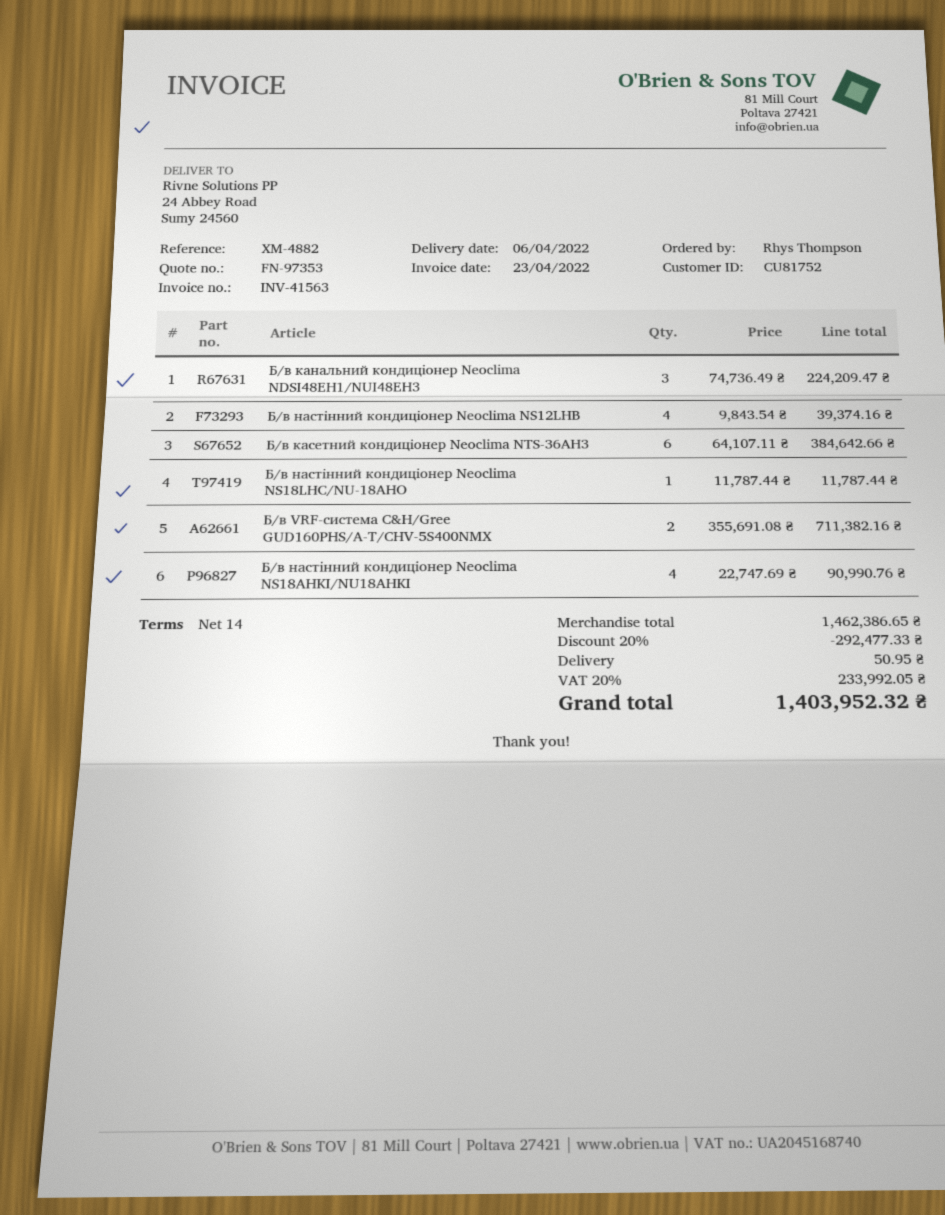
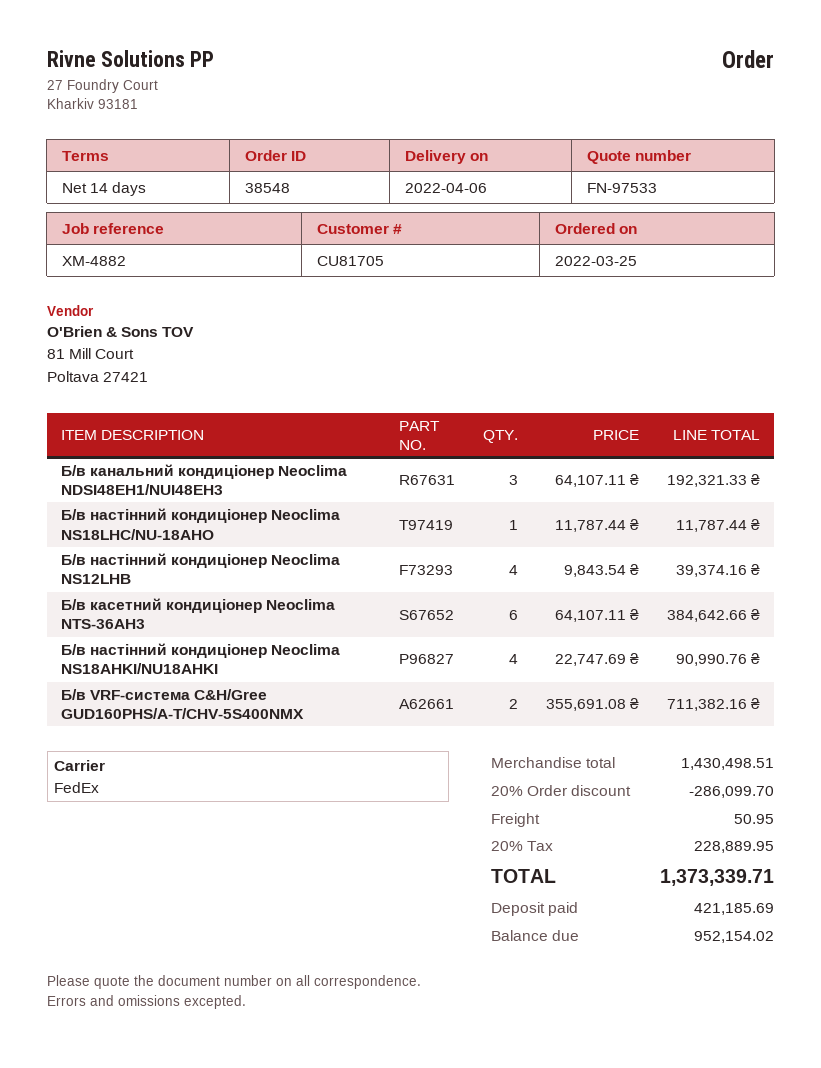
quote number: FN-97353 -> FN-97533
customer number: CU81752 -> CU81705
Б/в канальний кондиціонер Neoclima NDSI48EH1/NUI48EH3: 3 x 74736.49 = 224209.47 -> 3 x 64107.11 = 192321.33
subtotal: 1462386.65 -> 1430498.51
discount: 20% = 292477.33 -> 20% = 286099.70
tax: 20% = 233992.05 -> 20% = 228889.95
total: 1403952.32 -> 1373339.71

